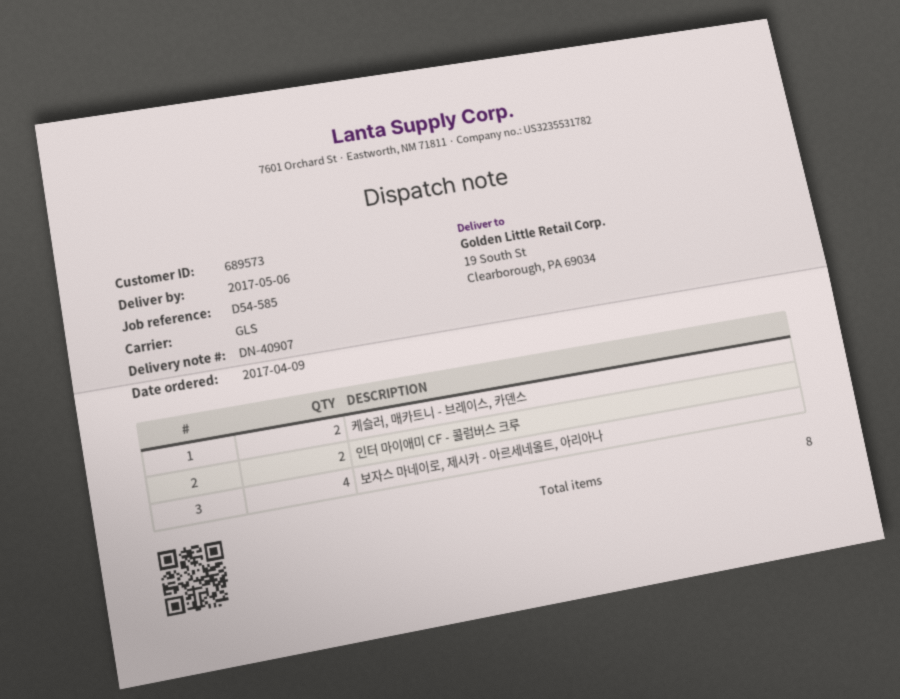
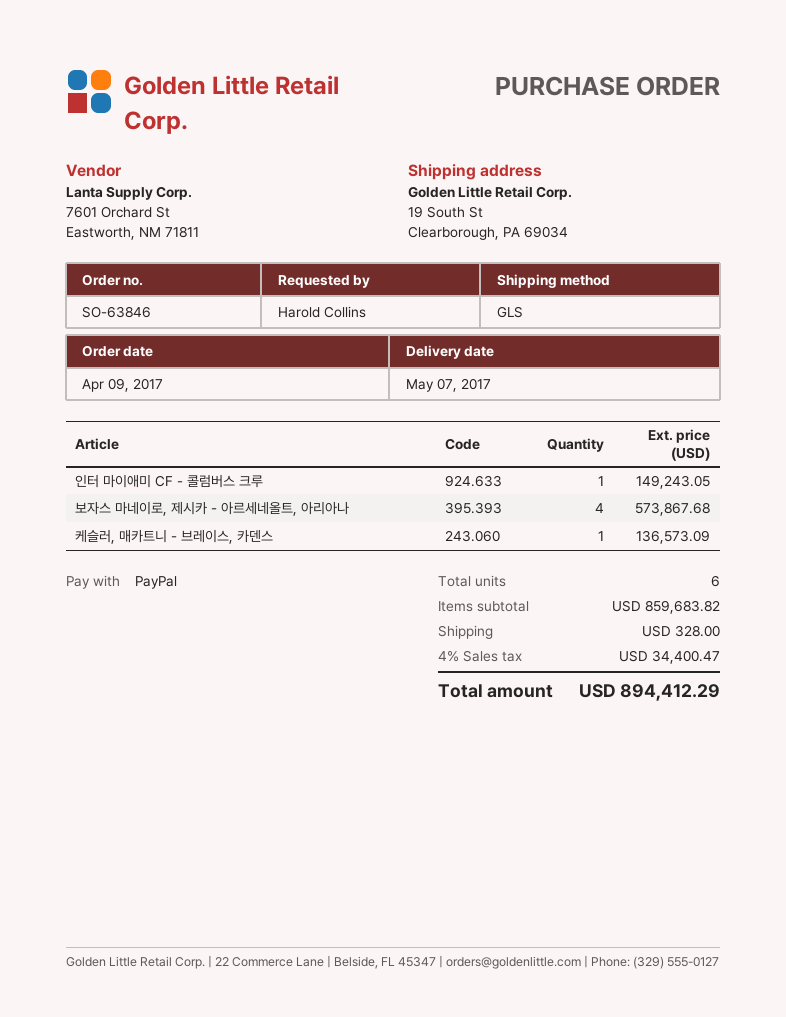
delivery date: 2017-05-06 -> 2017-05-07
케슬러, 매카트니 - 브레이스, 카덴스: 2 -> 1
인터 마이애미 CF - 콜럼버스 크루: 2 -> 1
total quantity: 8 -> 6

